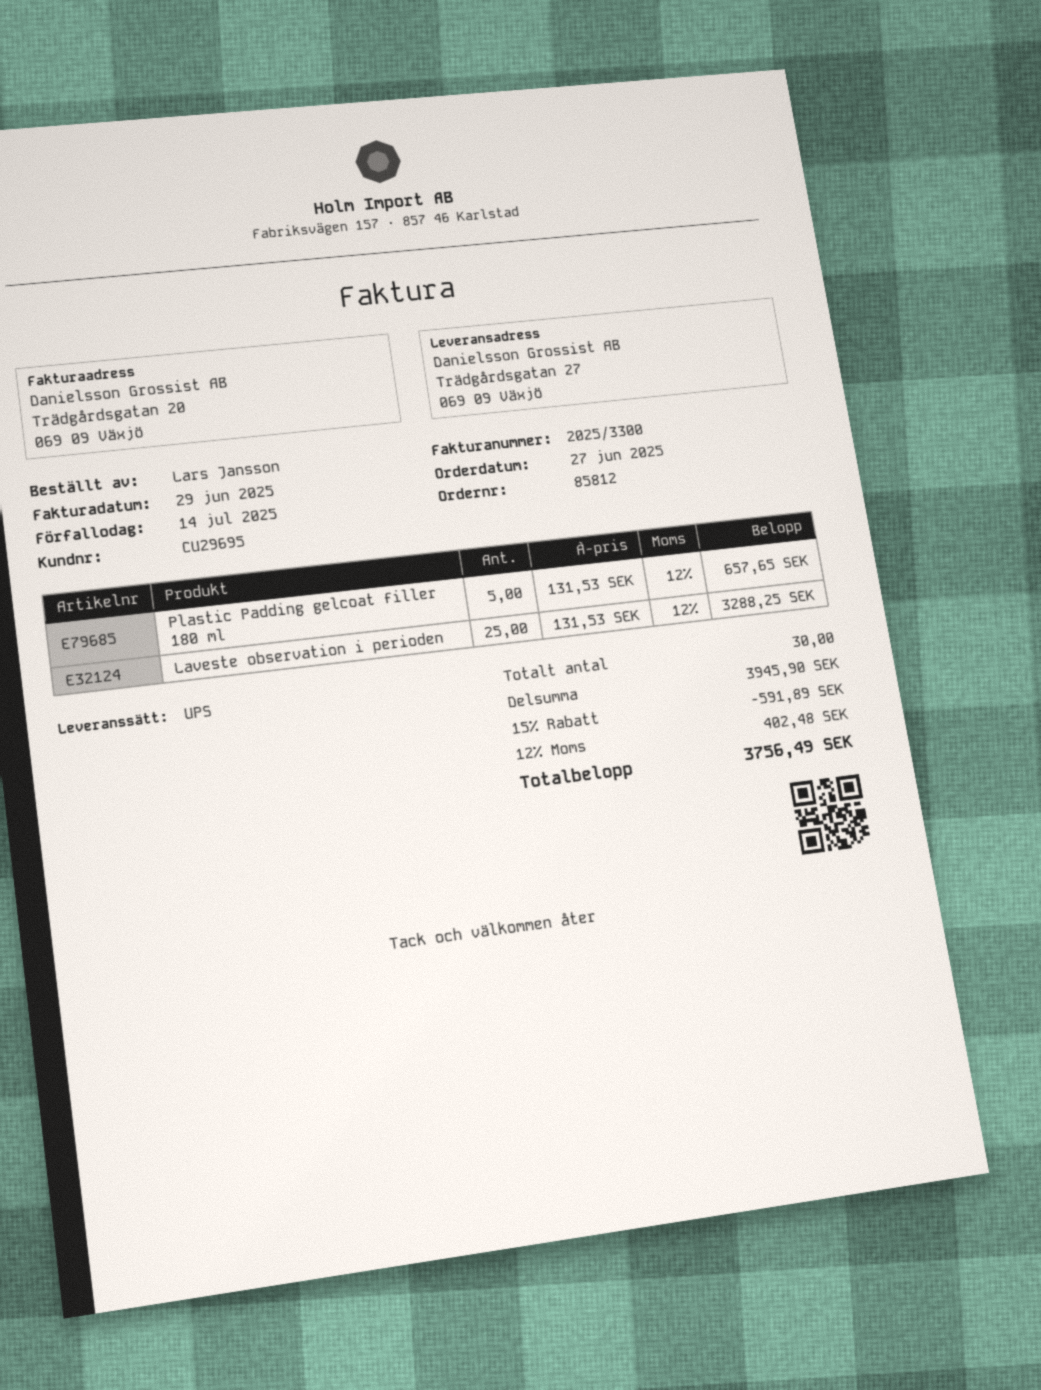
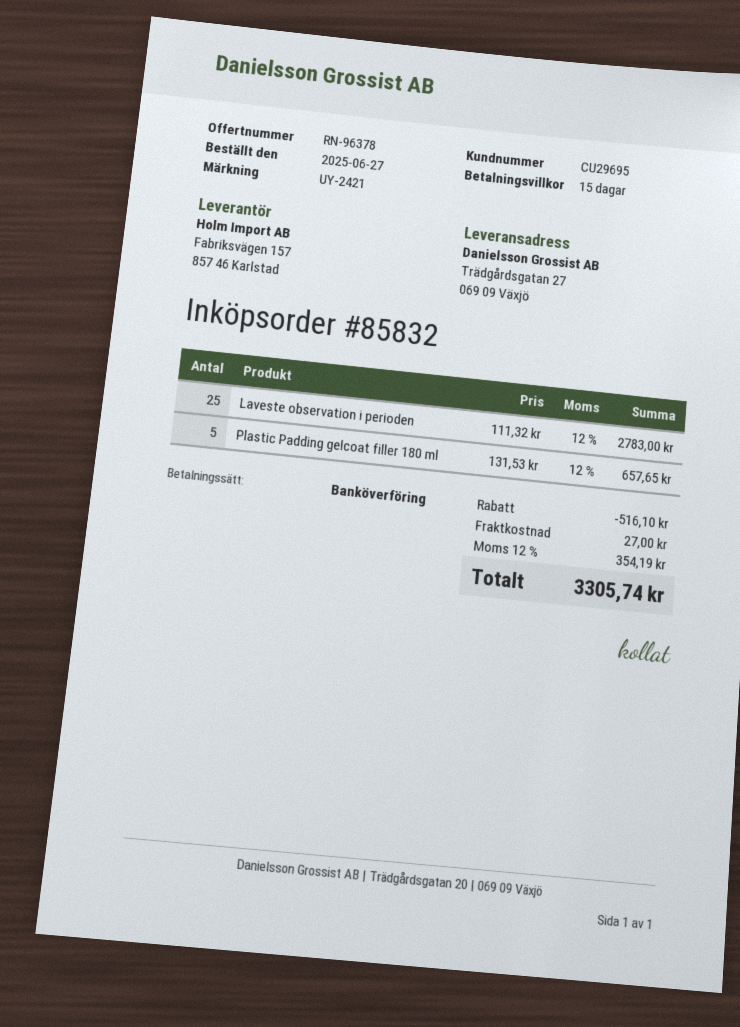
order number: 85812 -> 85832
Laveste observation i perioden: 25 x 131.53 = 3288.25 -> 25 x 111.32 = 2783.00
discount: 591.89 -> 516.10
shipping: none -> 27.00
tax: 12% = 402.48 -> 12% = 354.19
total: 3756.49 -> 3305.74

